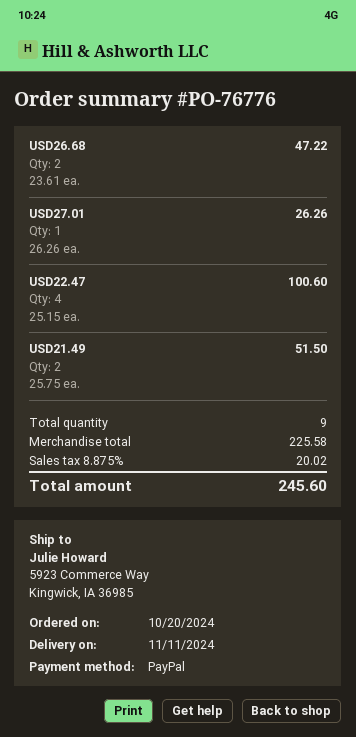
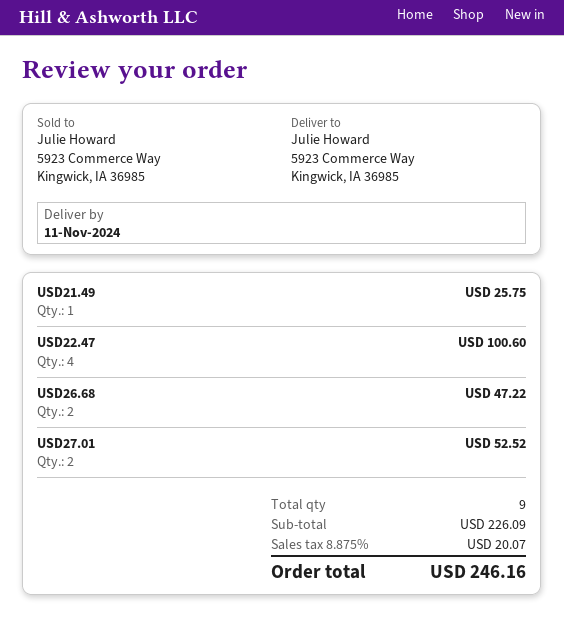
USD27.01: 1 for 26.26 -> 2 for 52.52
USD21.49: 2 for 51.50 -> 1 for 25.75
subtotal: 225.58 -> 226.09
tax: 8.875% = 20.02 -> 8.875% = 20.07
total: 245.60 -> 246.16

